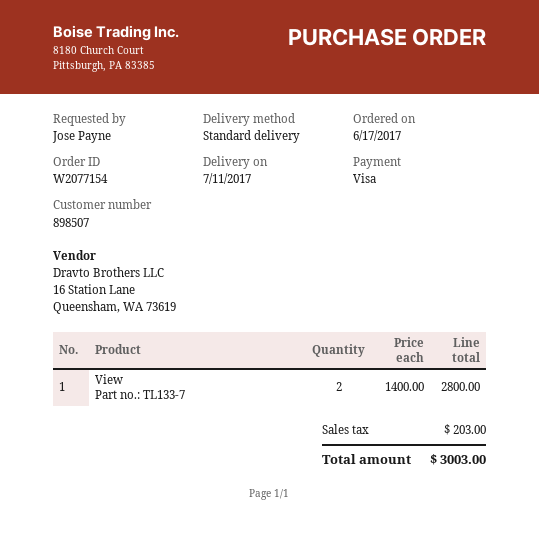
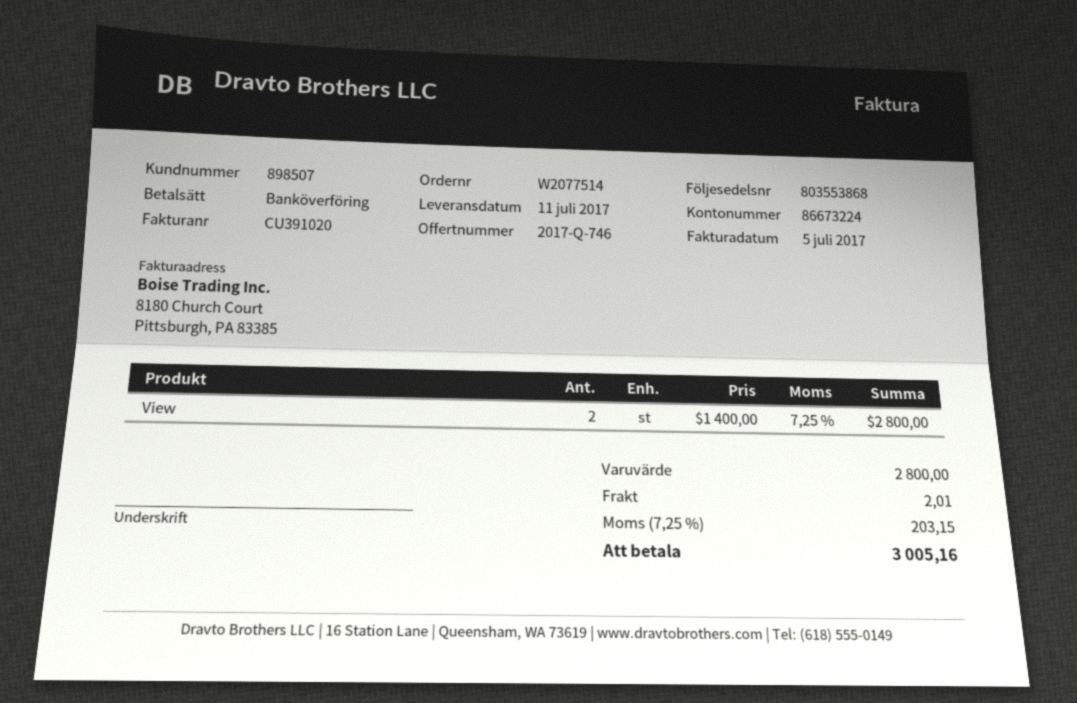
order number: W2077154 -> W2077514
payment method: Visa -> bank transfer
shipping: none -> 2.01
tax: 203.00 -> 203.15
total: 3003.00 -> 3005.16

